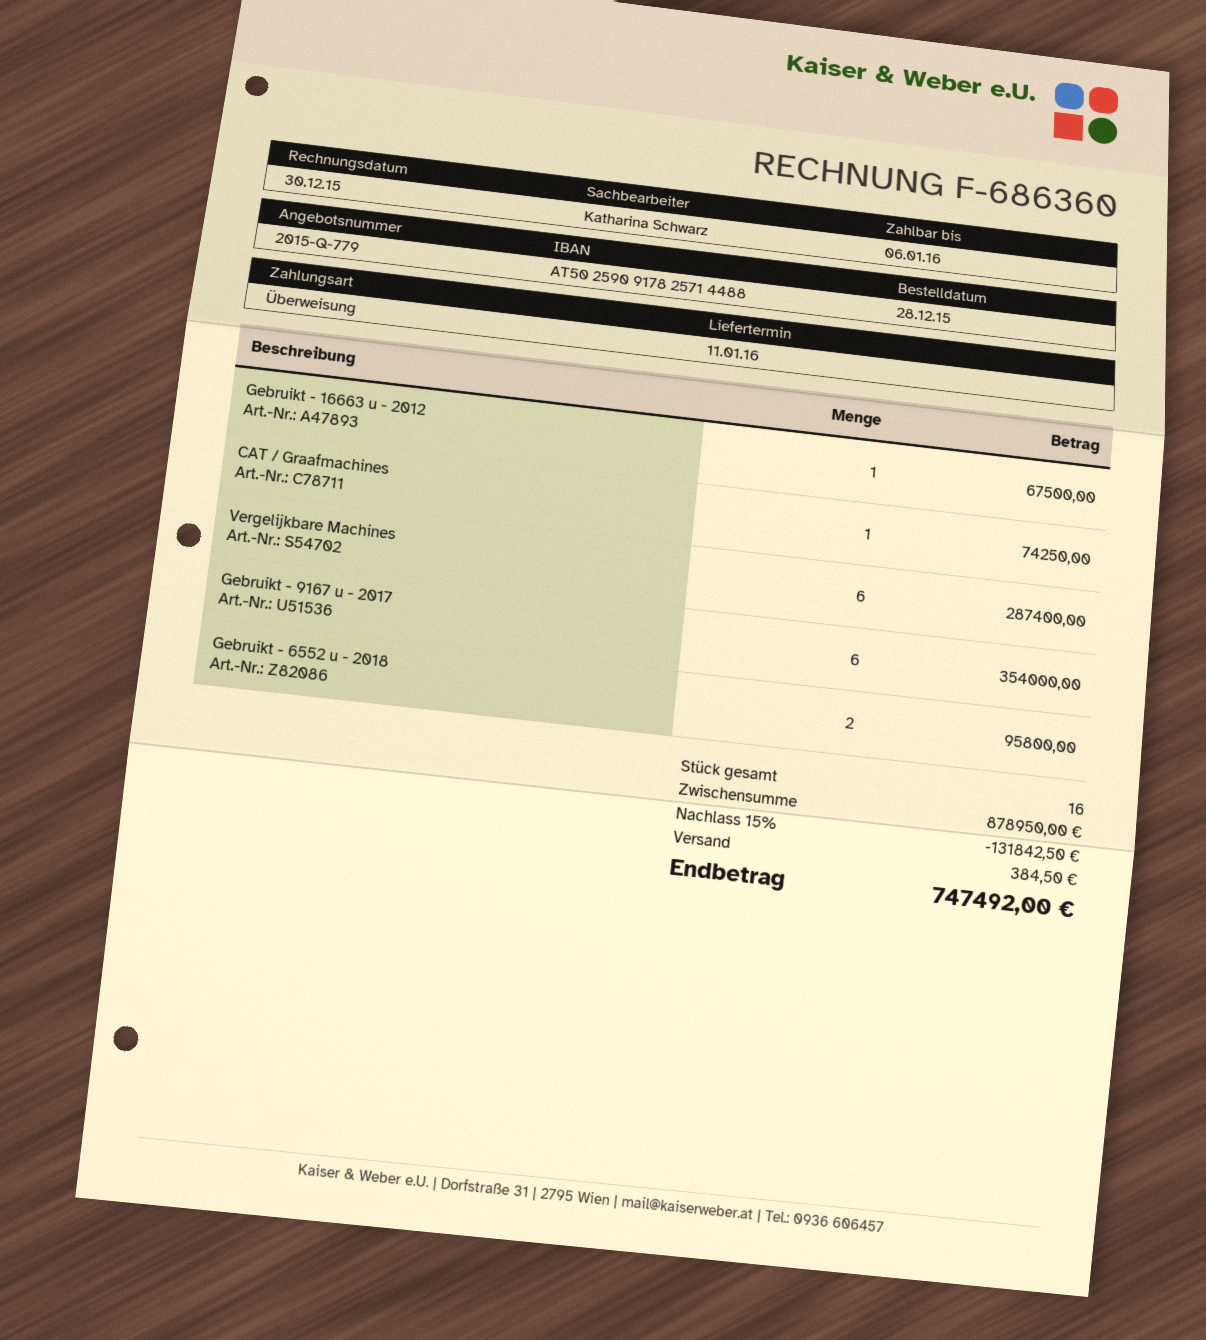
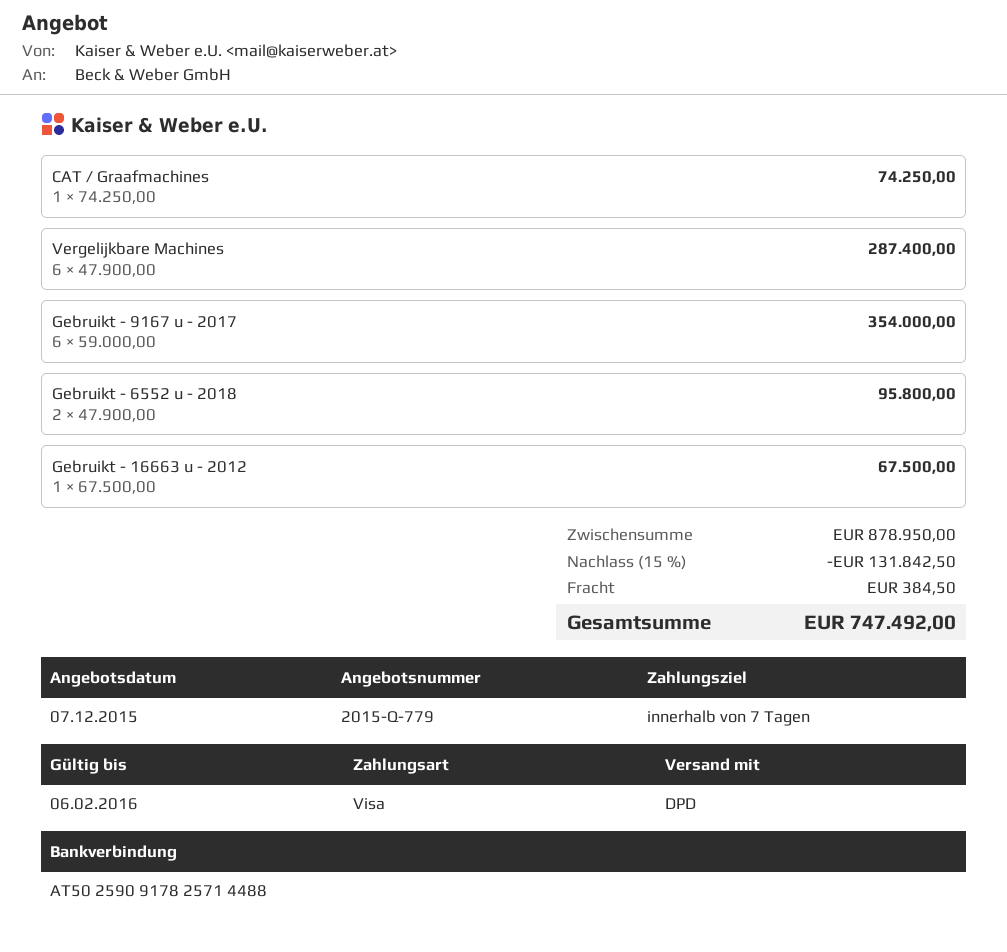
payment method: bank transfer -> Visa

